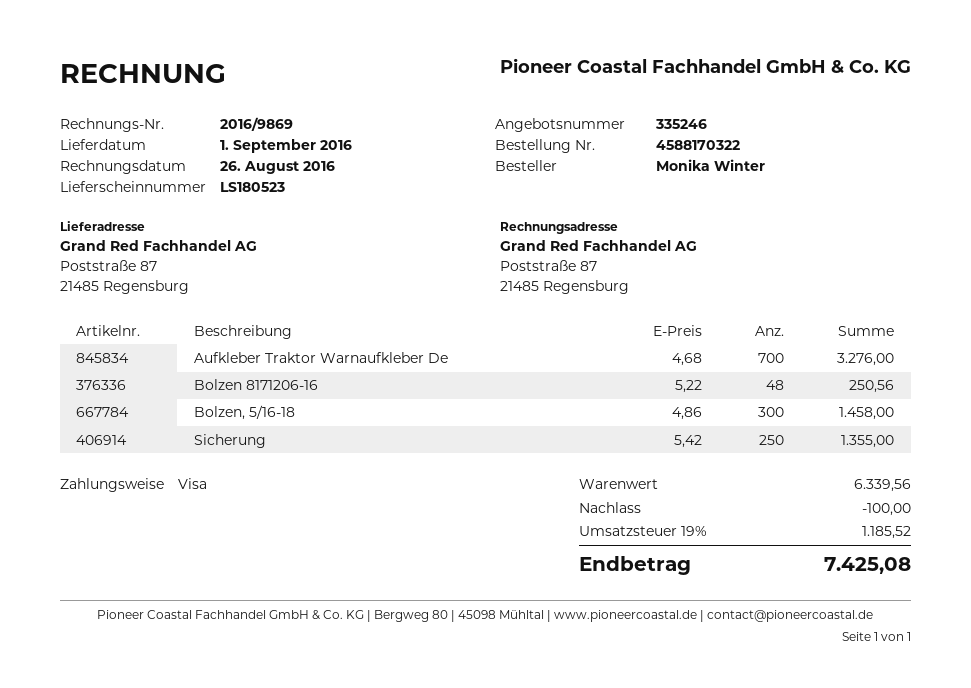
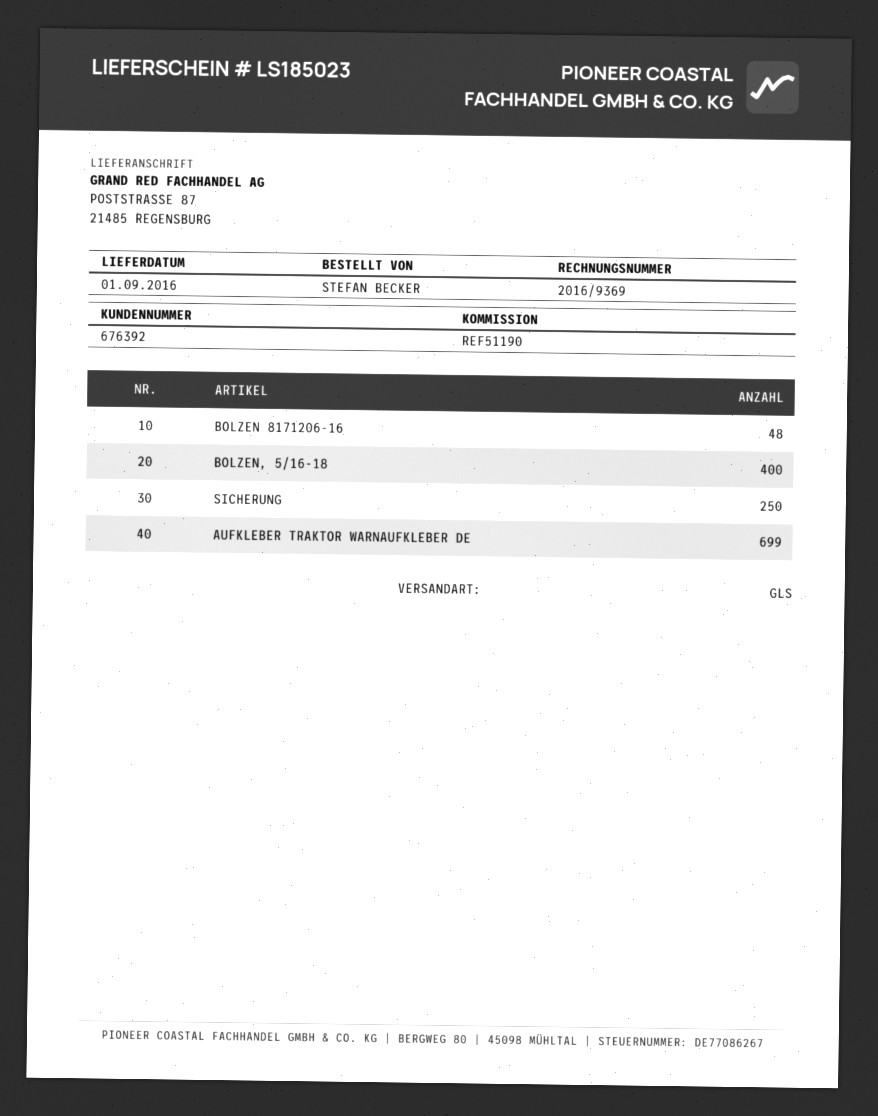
delivery note number: LS180523 -> LS185023
invoice number: 2016/9869 -> 2016/9369
ordered by: Monika Winter -> STEFAN BECKER
Aufkleber Traktor Warnaufkleber De: 700 -> 699
Bolzen, 5/16-18: 300 -> 400

